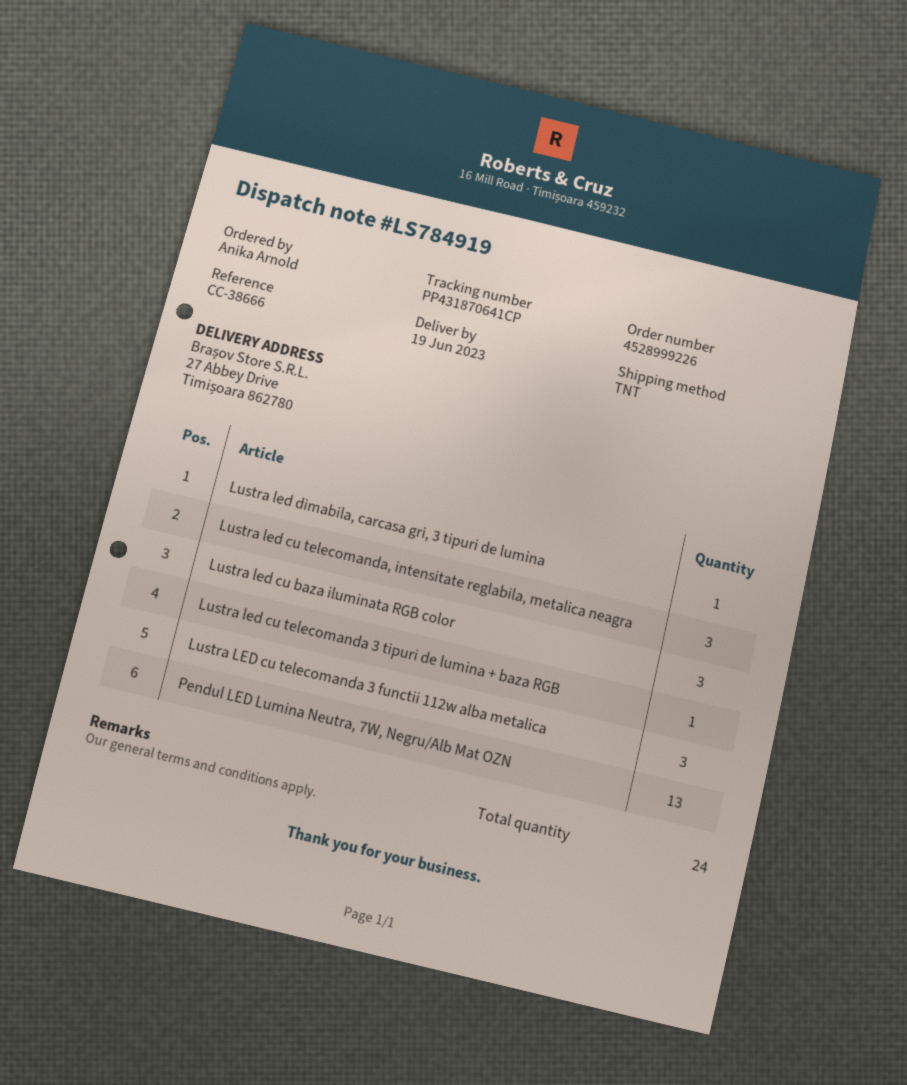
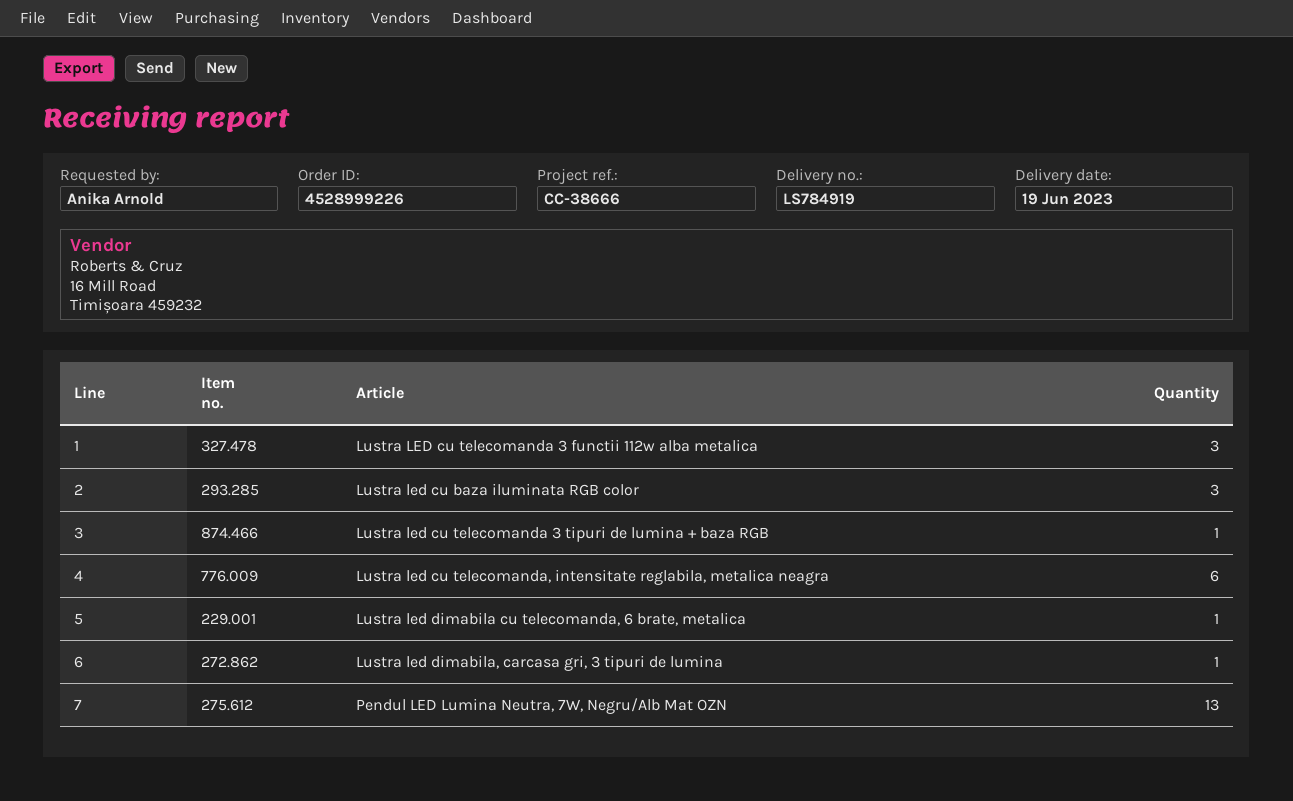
Lustra led cu telecomanda, intensitate reglabila, metalica neagra: 3 -> 6
Lustra led dimabila cu telecomanda, 6 brate, metalica: none -> 1

